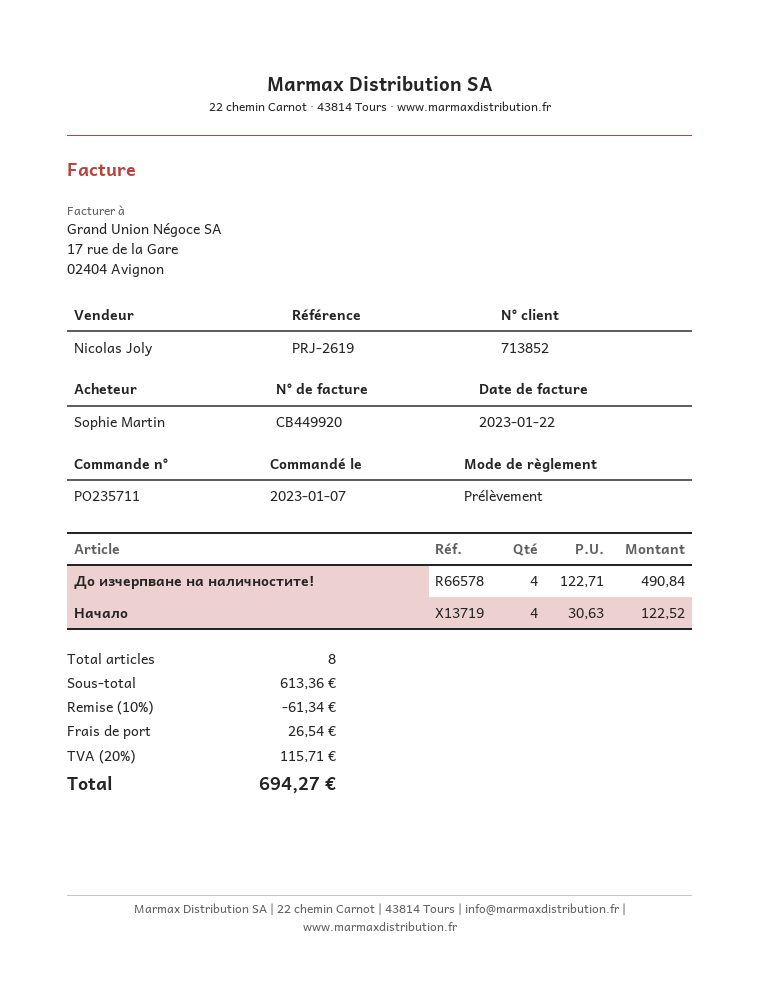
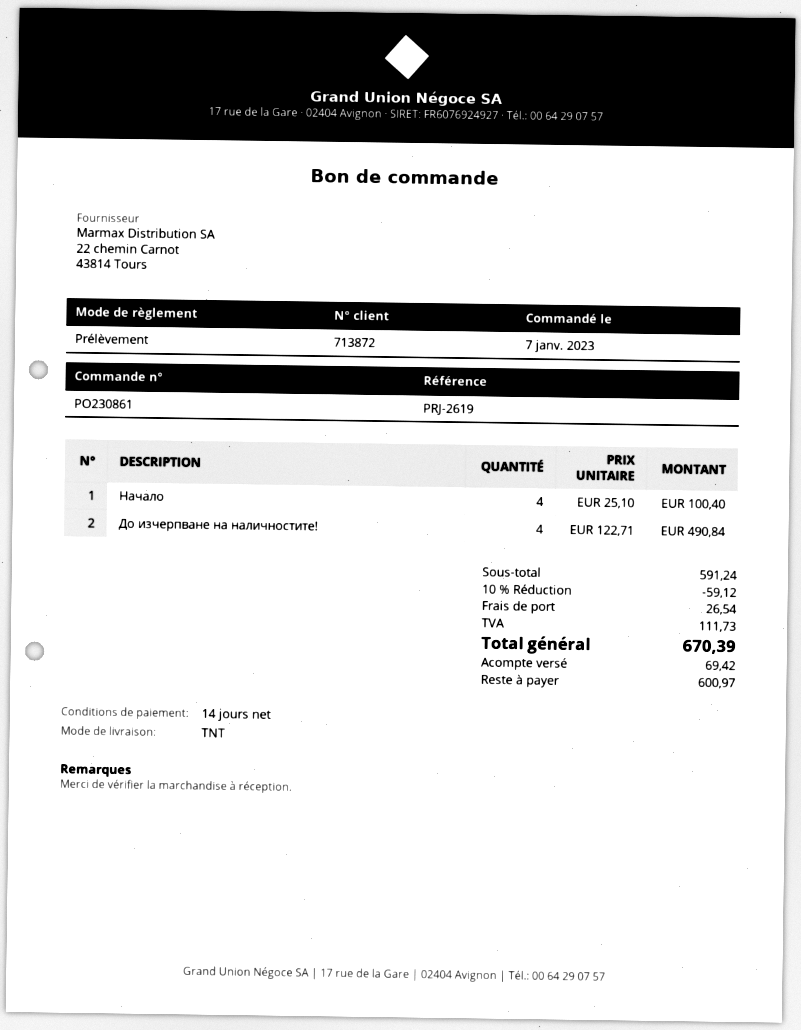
order number: PO235711 -> PO230861
customer number: 713852 -> 713872
Начало: 4 x 30.63 = 122.52 -> 4 x 25.10 = 100.40
subtotal: 613.36 -> 591.24
discount: 10% = 61.34 -> 10% = 59.12
tax: 115.71 -> 111.73
total: 694.27 -> 670.39

